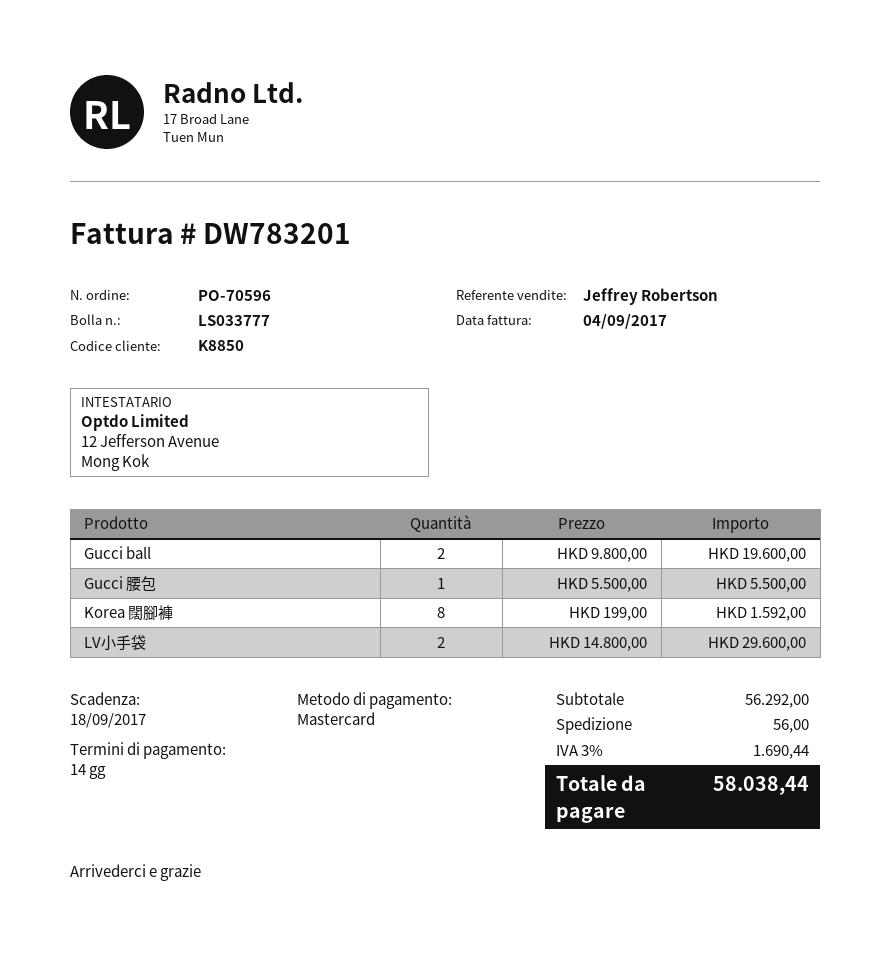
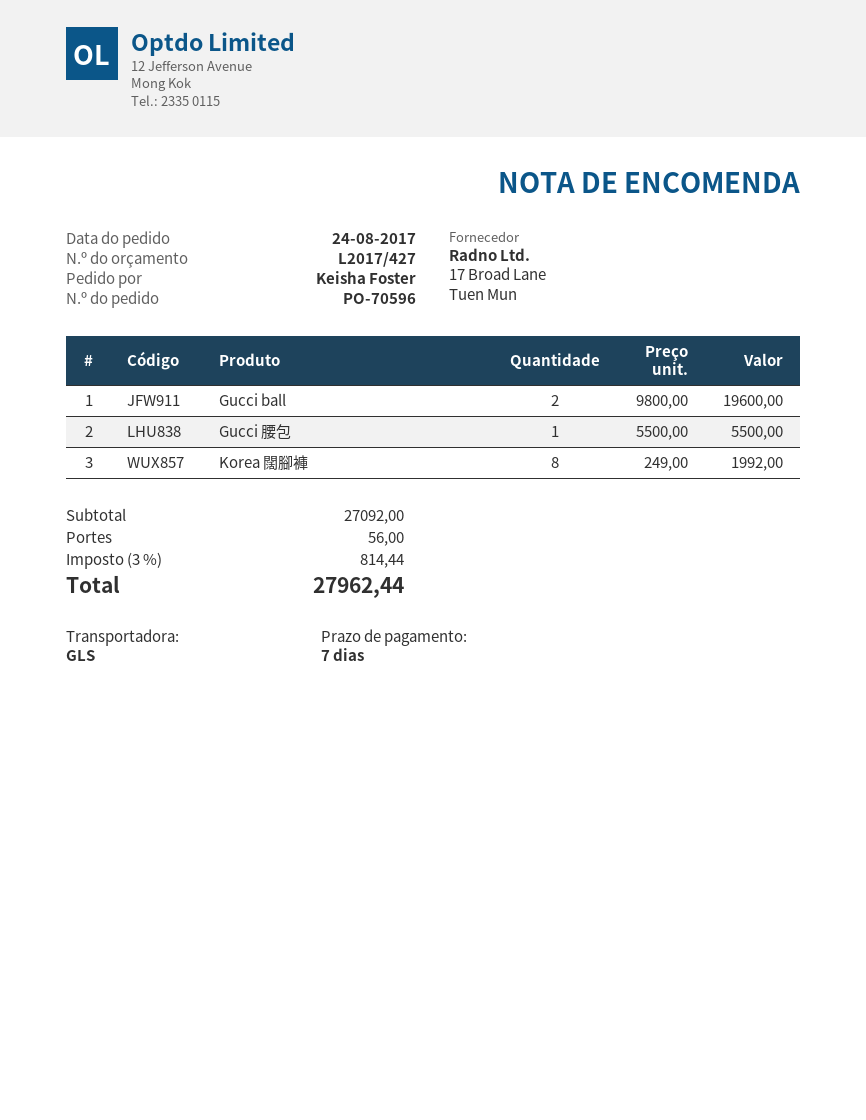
payment terms: 14 days -> 7 days
Korea 闊腳褲: 8 x 199.00 = 1592.00 -> 8 x 249.00 = 1992.00
LV小手袋: 2 x 14800.00 = 29600.00 -> none
subtotal: 56292.00 -> 27092.00
tax: 3% = 1690.44 -> 3% = 814.44
total: 58038.44 -> 27962.44

